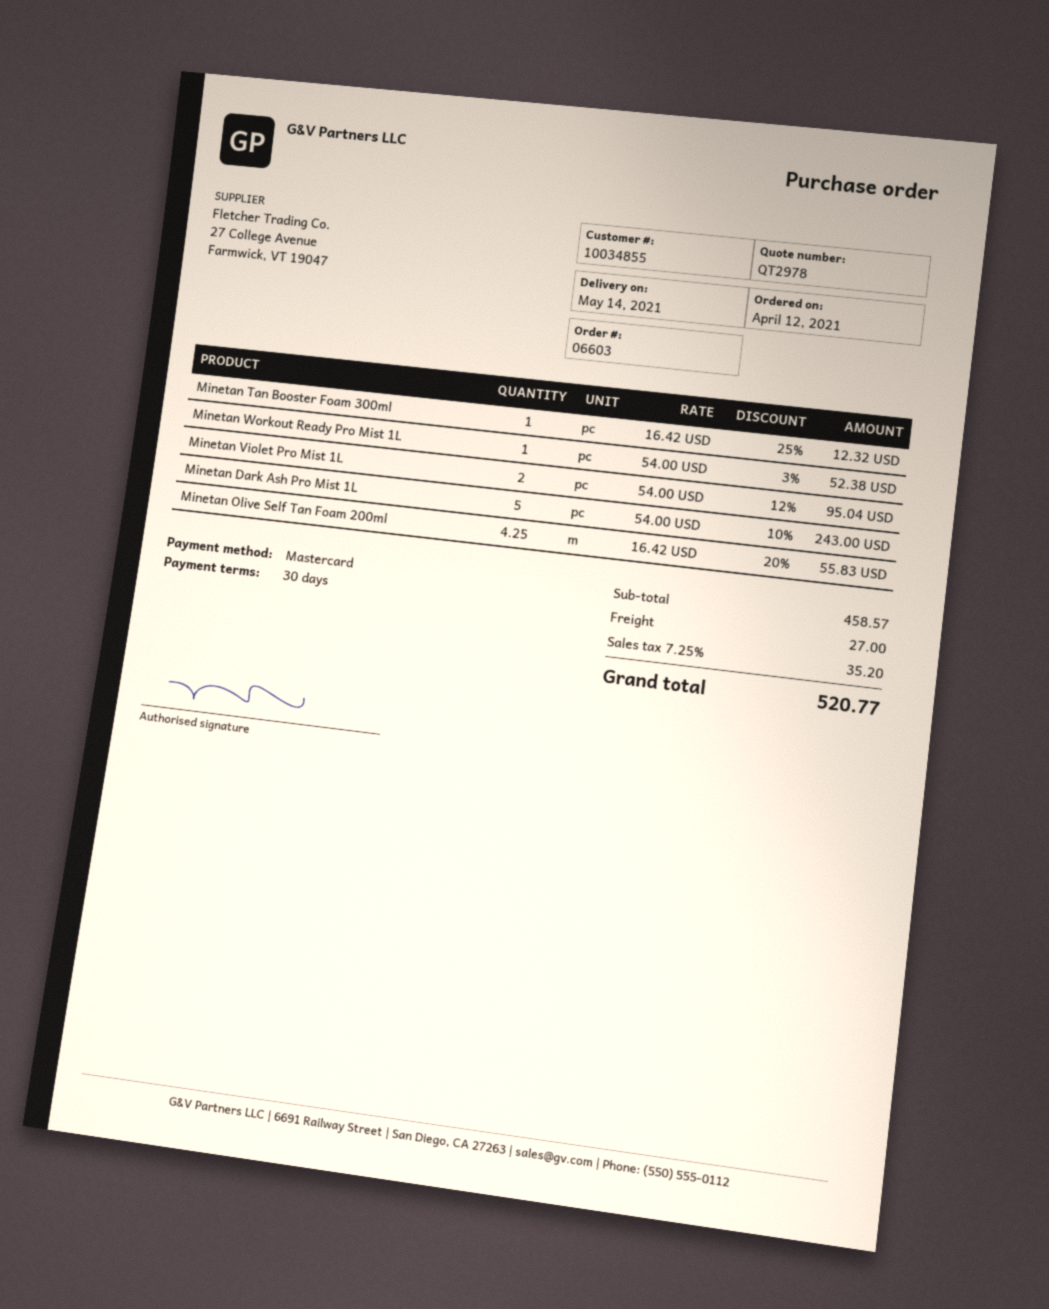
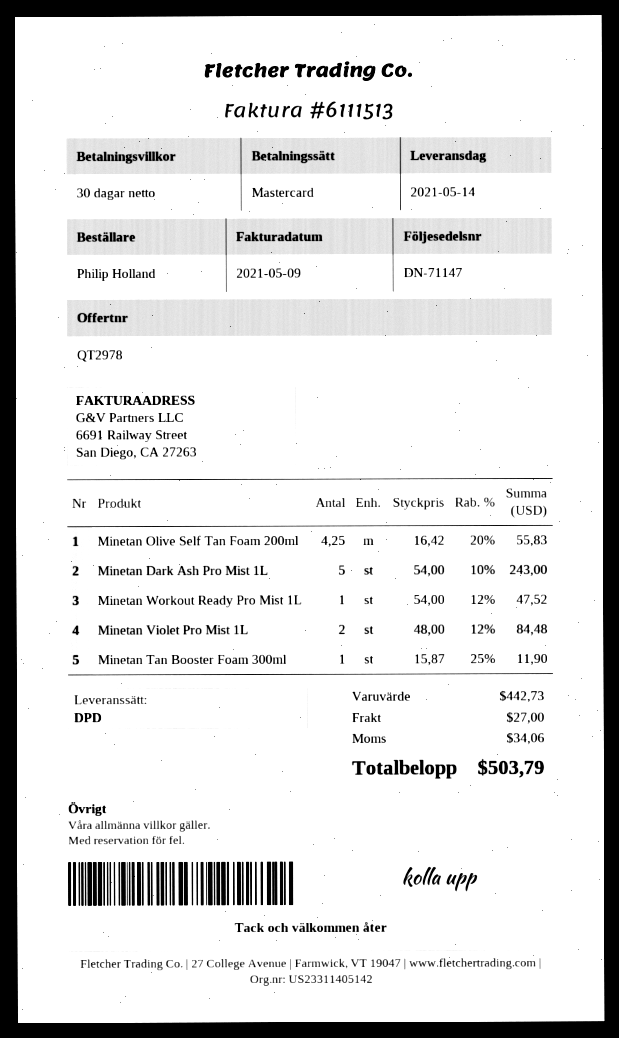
Minetan Tan Booster Foam 300ml: 1 x 16.42 - 25% = 12.32 -> 1 x 15.87 - 25% = 11.90
Minetan Workout Ready Pro Mist 1L: 1 x 54.00 - 3% = 52.38 -> 1 x 54.00 - 12% = 47.52
Minetan Violet Pro Mist 1L: 2 x 54.00 - 12% = 95.04 -> 2 x 48.00 - 12% = 84.48
subtotal: 458.57 -> 442.73
tax: 35.20 -> 34.06
total: 520.77 -> 503.79

